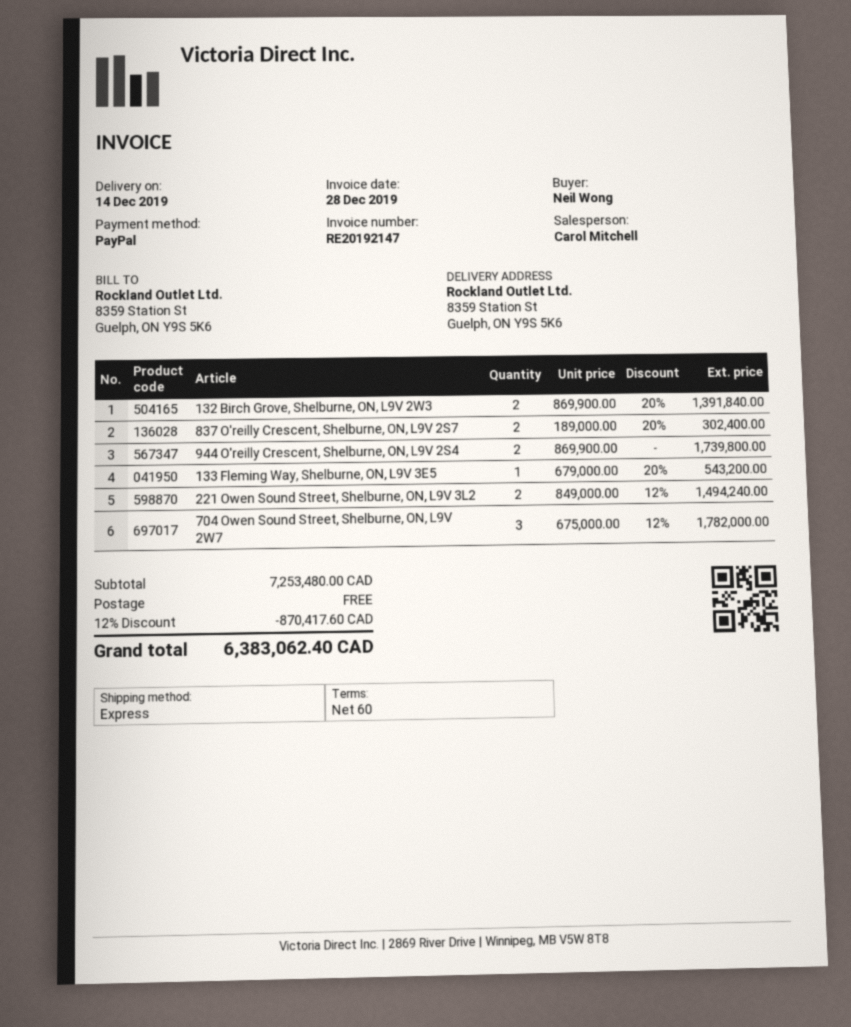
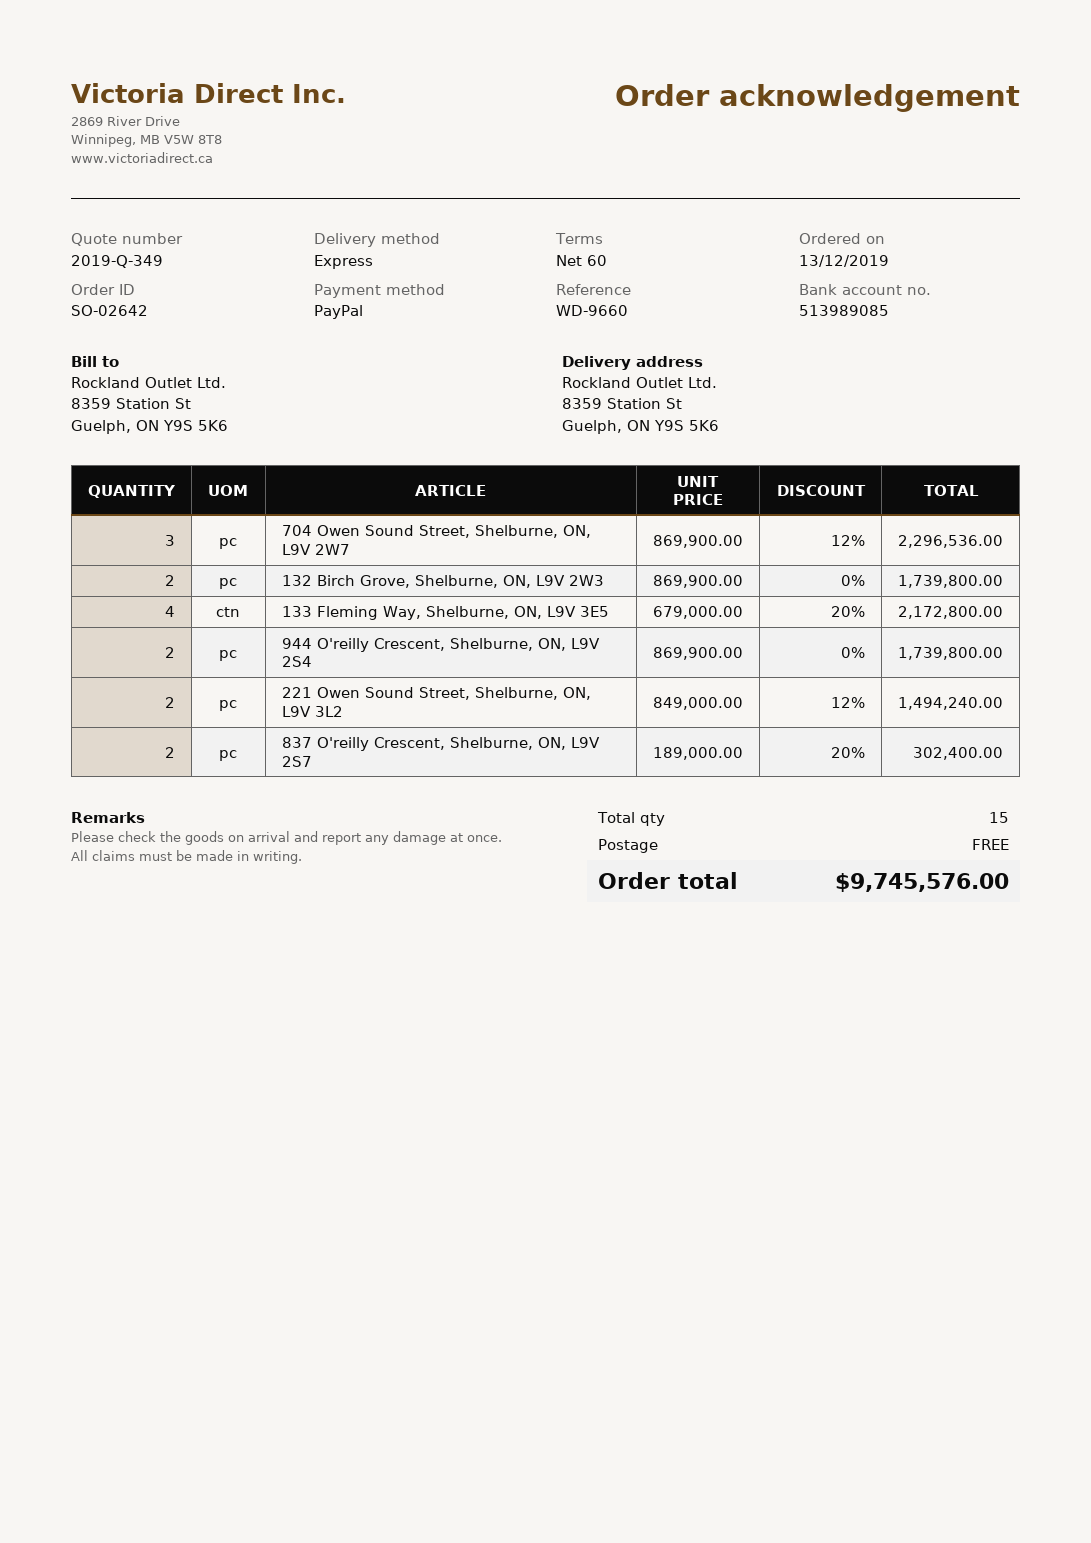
132 Birch Grove, Shelburne, ON, L9V 2W3: 2 x 869900.00 - 20% = 1391840.00 -> 2 x 869900.00 = 1739800.00
133 Fleming Way, Shelburne, ON, L9V 3E5: 1 x 679000.00 - 20% = 543200.00 -> 4 x 679000.00 - 20% = 2172800.00
704 Owen Sound Street, Shelburne, ON, L9V 2W7: 3 x 675000.00 - 12% = 1782000.00 -> 3 x 869900.00 - 12% = 2296536.00
discount: 12% = 870417.60 -> none
total: 6383062.40 -> 9745576.00

